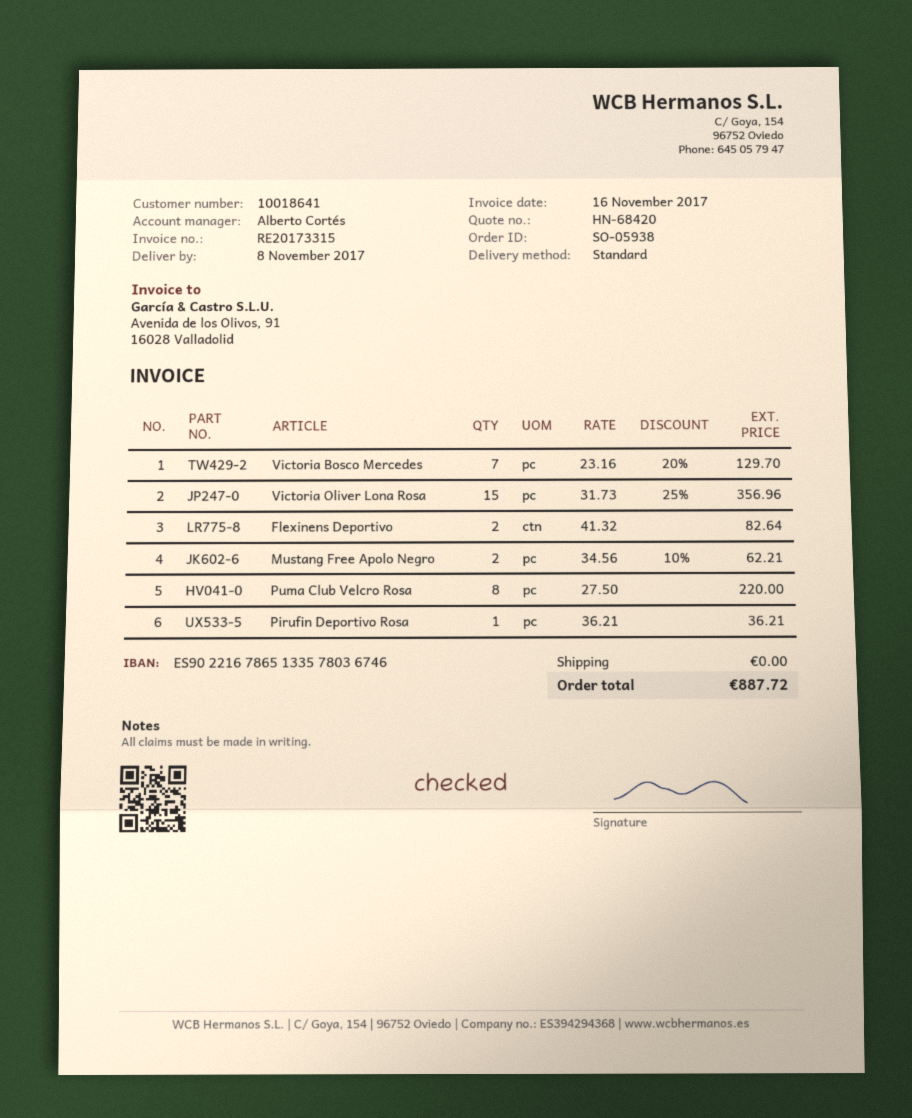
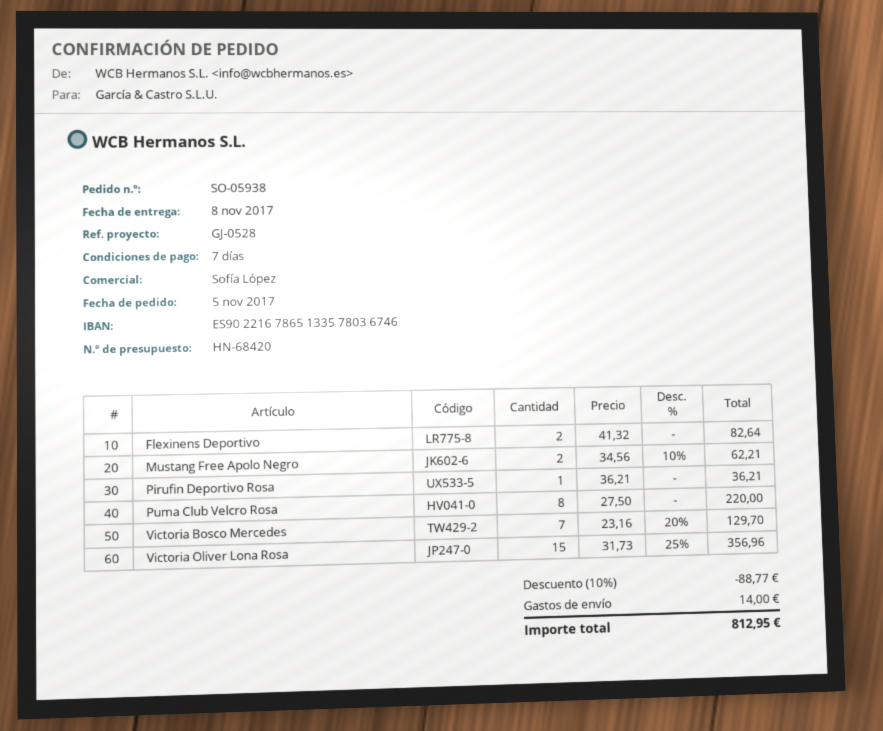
sales rep: Alberto Cortés -> Sofía López
discount: none -> 10% = 88.77
shipping: 0.00 -> 14.00
total: 887.72 -> 812.95

